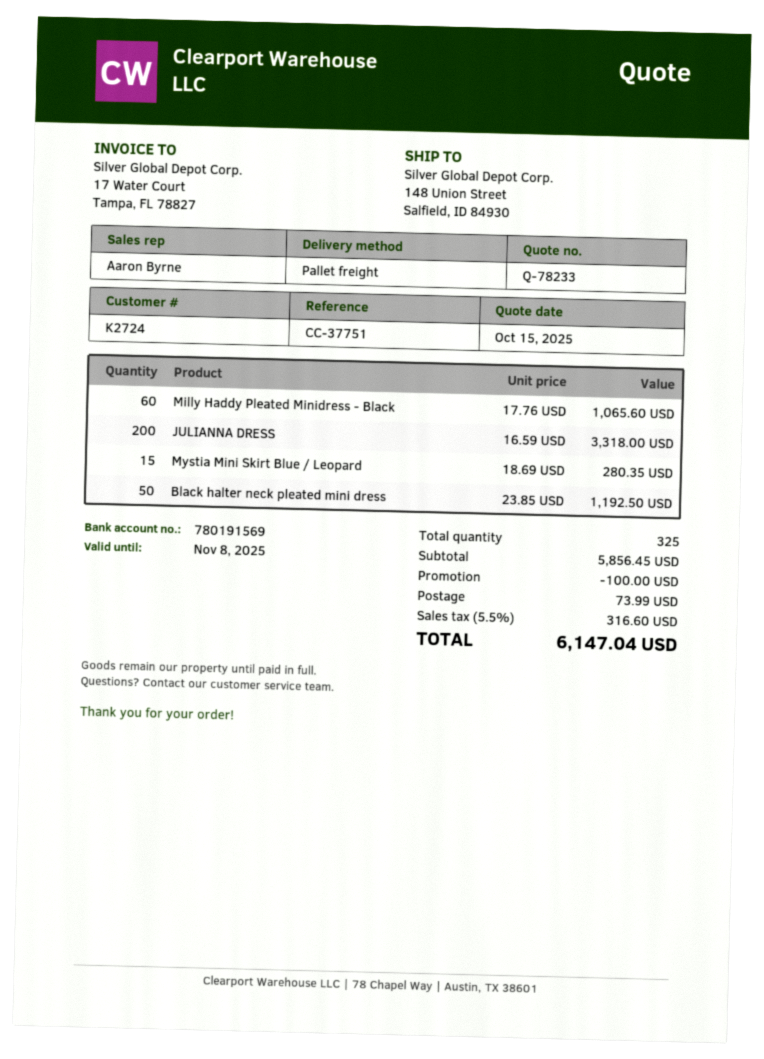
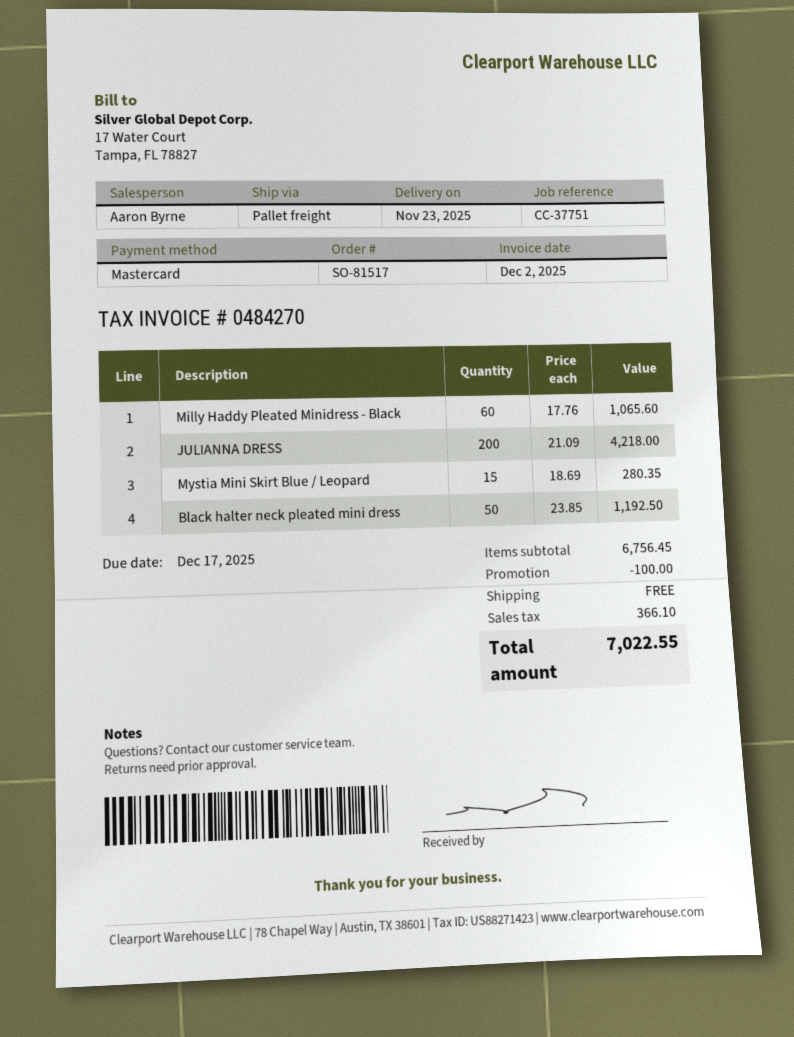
JULIANNA DRESS: 200 x 16.59 = 3318.00 -> 200 x 21.09 = 4218.00
subtotal: 5856.45 -> 6756.45
shipping: 73.99 -> 0.00
tax: 316.60 -> 366.10
total: 6147.04 -> 7022.55

